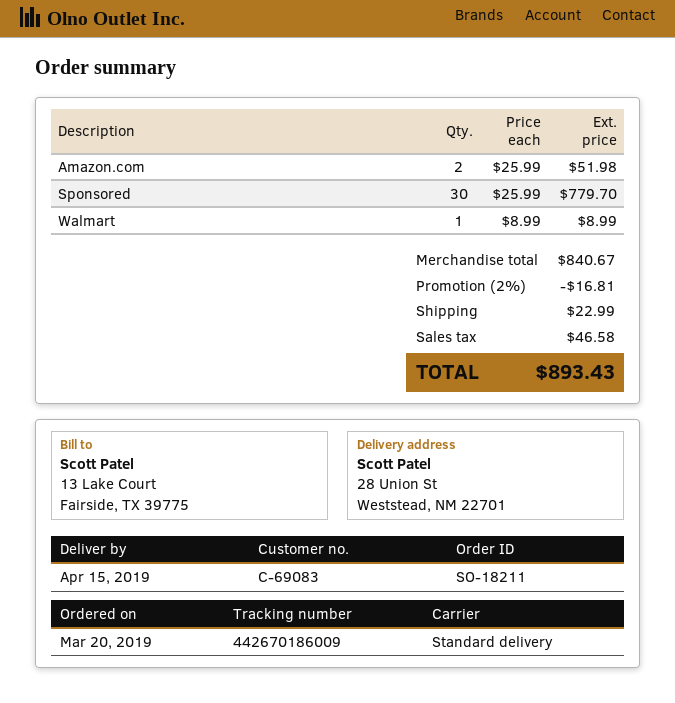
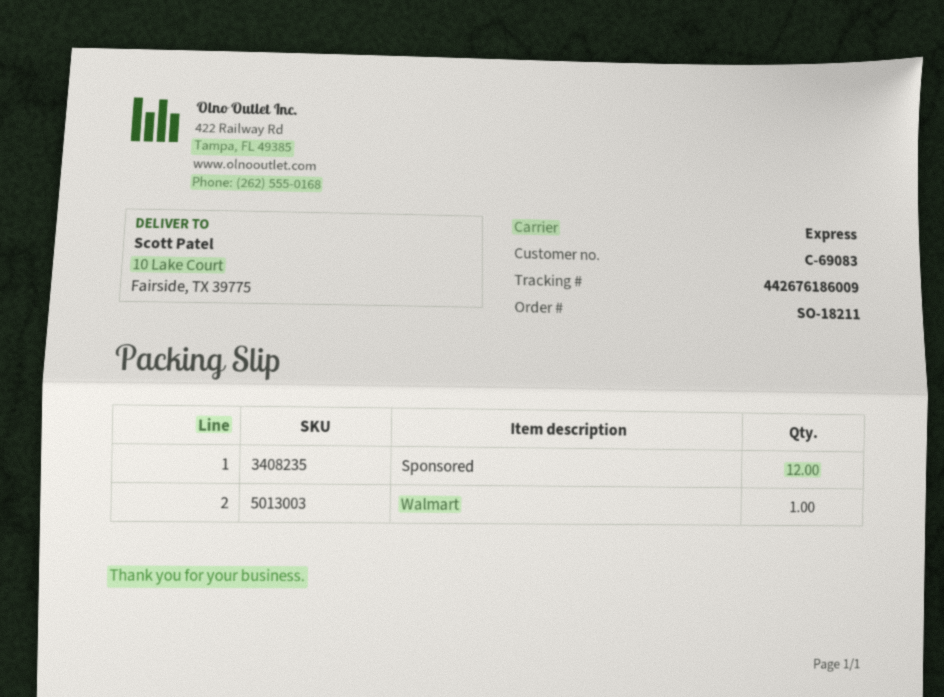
shipping method: standard -> express
tracking number: 442670186009 -> 442676186009
ship to: 28 Union St, Weststead, NM 22701 -> 10 Lake Court, Fairside, TX 39775
Amazon.com: 2 -> none
Sponsored: 30 -> 12

